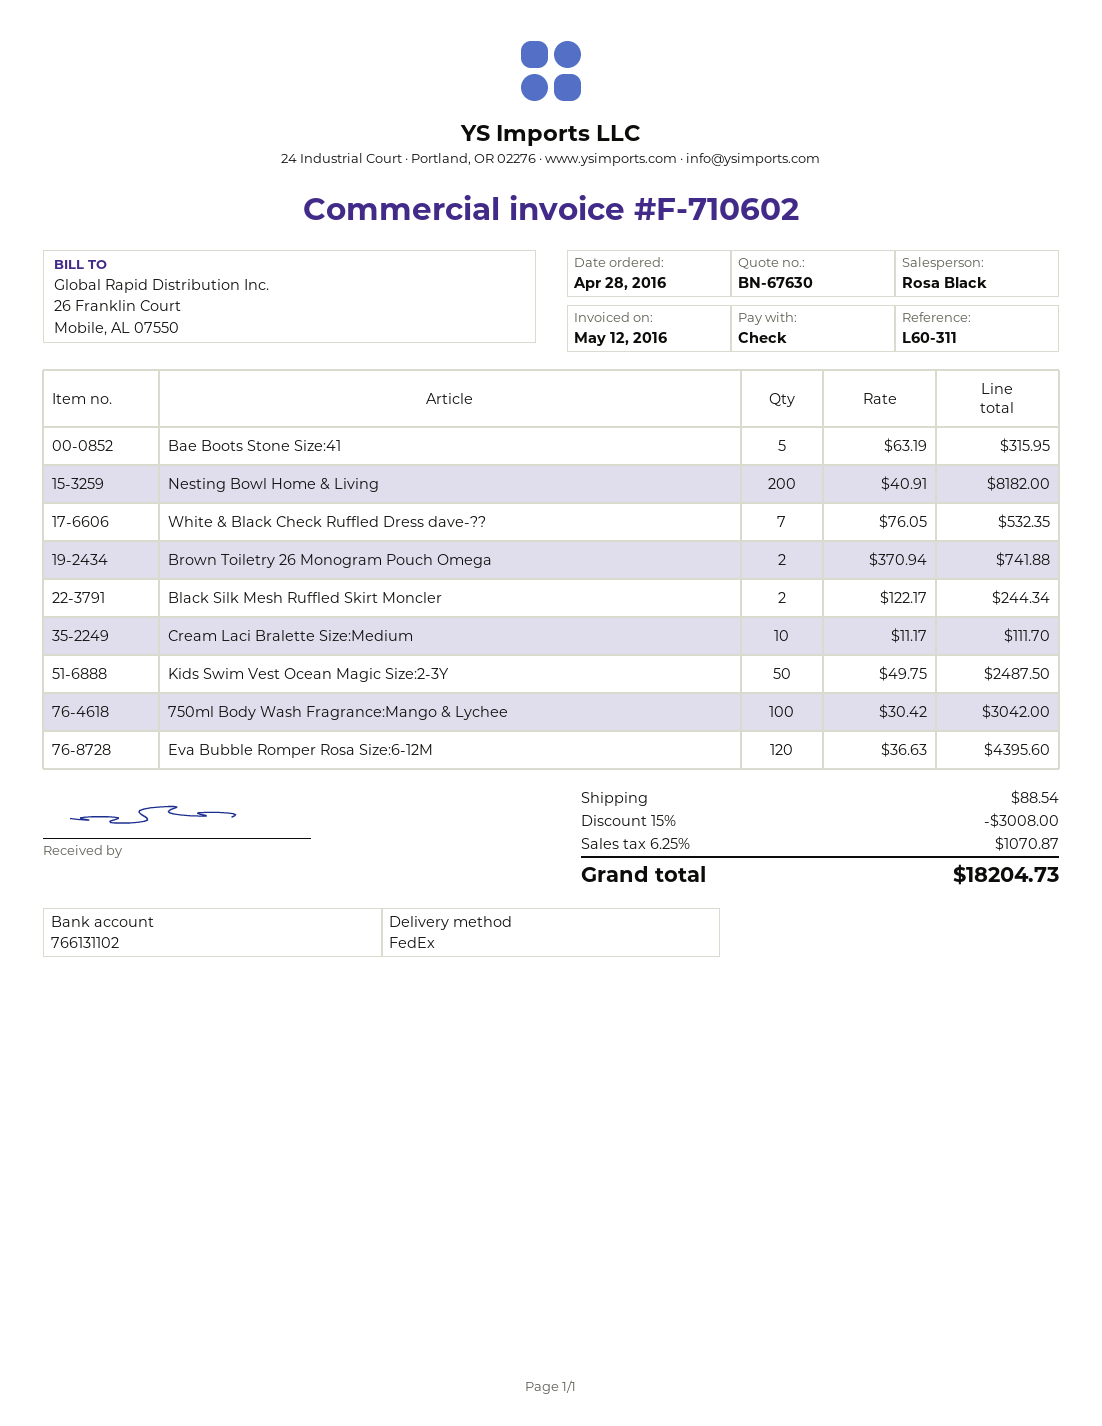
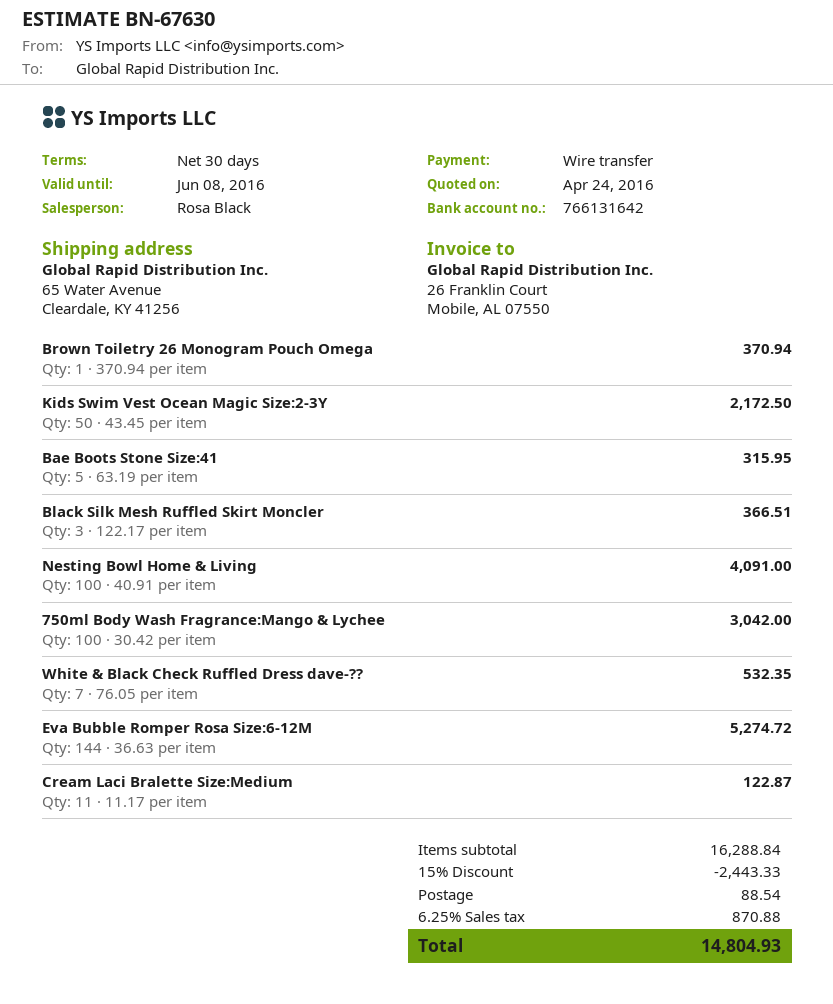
payment method: cheque -> bank transfer
bank account: 766131102 -> 766131642
Nesting Bowl Home & Living: 200 x 40.91 = 8182.00 -> 100 x 40.91 = 4091.00
Brown Toiletry 26 Monogram Pouch Omega: 2 x 370.94 = 741.88 -> 1 x 370.94 = 370.94
Black Silk Mesh Ruffled Skirt Moncler: 2 x 122.17 = 244.34 -> 3 x 122.17 = 366.51
Cream Laci Bralette Size:Medium: 10 x 11.17 = 111.70 -> 11 x 11.17 = 122.87
Kids Swim Vest Ocean Magic Size:2-3Y: 50 x 49.75 = 2487.50 -> 50 x 43.45 = 2172.50
Eva Bubble Romper Rosa Size:6-12M: 120 x 36.63 = 4395.60 -> 144 x 36.63 = 5274.72
discount: 15% = 3008.00 -> 15% = 2443.33
tax: 6.25% = 1070.87 -> 6.25% = 870.88
total: 18204.73 -> 14804.93

